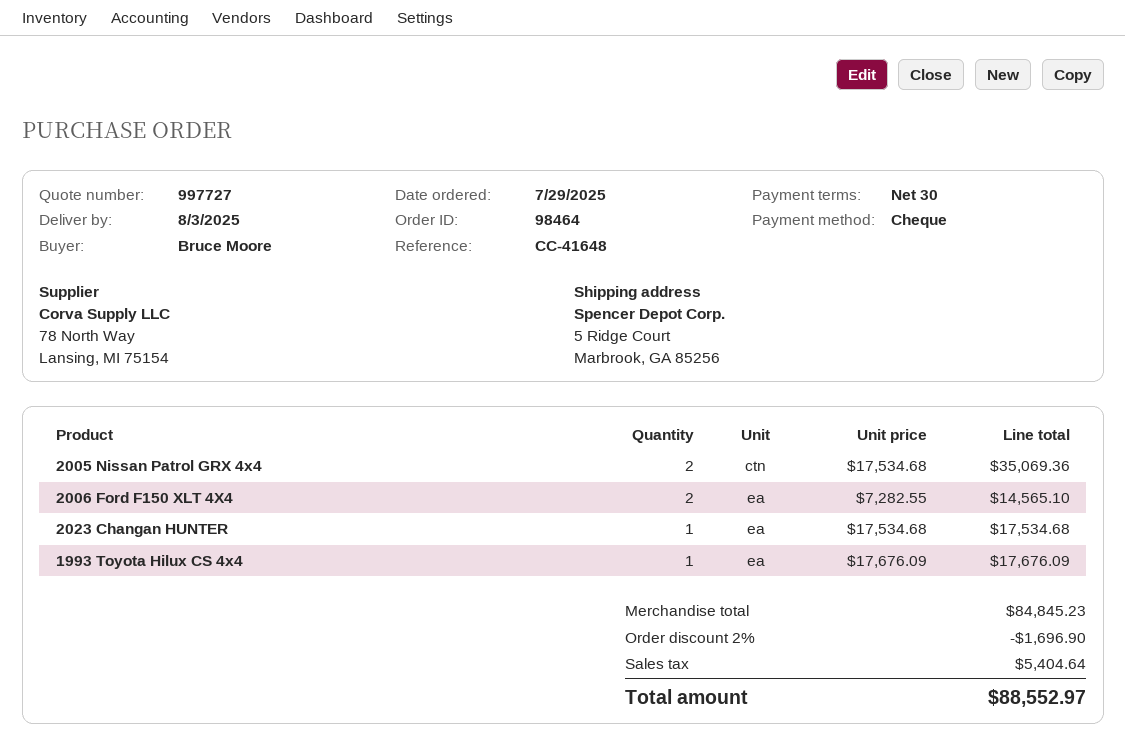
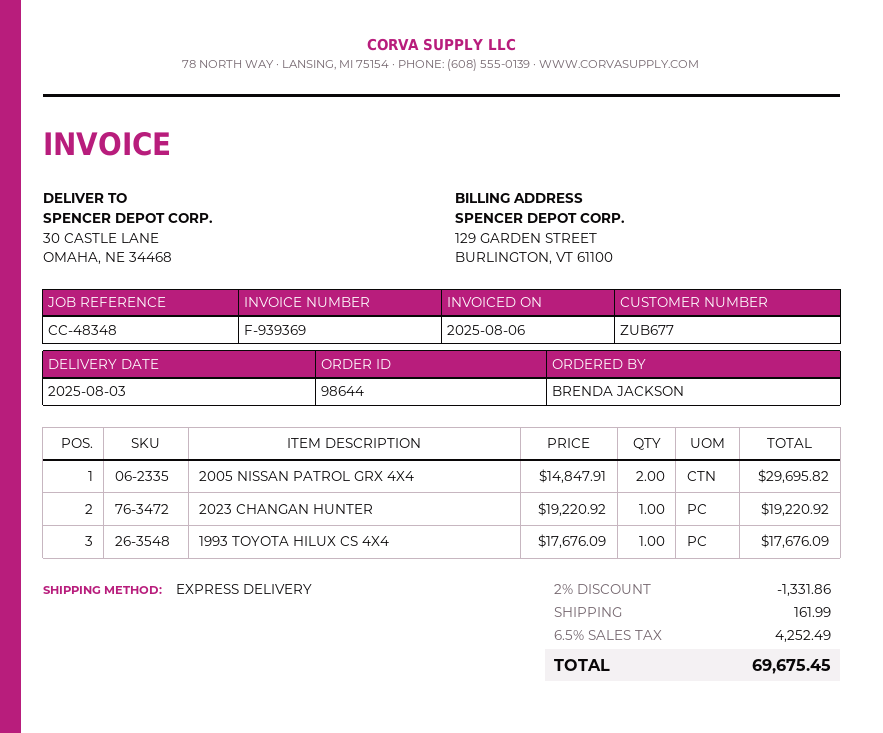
order number: 98464 -> 98644
reference: CC-41648 -> CC-48348
ordered by: Bruce Moore -> BRENDA JACKSON
ship to: 5 Ridge Court, Marbrook, GA 85256 -> 30 CASTLE LANE, OMAHA, NE 34468
2005 Nissan Patrol GRX 4x4: 2 x 17534.68 = 35069.36 -> 2 x 14847.91 = 29695.82
2006 Ford F150 XLT 4X4: 2 x 7282.55 = 14565.10 -> none
2023 Changan HUNTER: 1 x 17534.68 = 17534.68 -> 1 x 19220.92 = 19220.92
discount: 2% = 1696.90 -> 2% = 1331.86
shipping: none -> 161.99
tax: 5404.64 -> 4252.49
total: 88552.97 -> 69675.45

